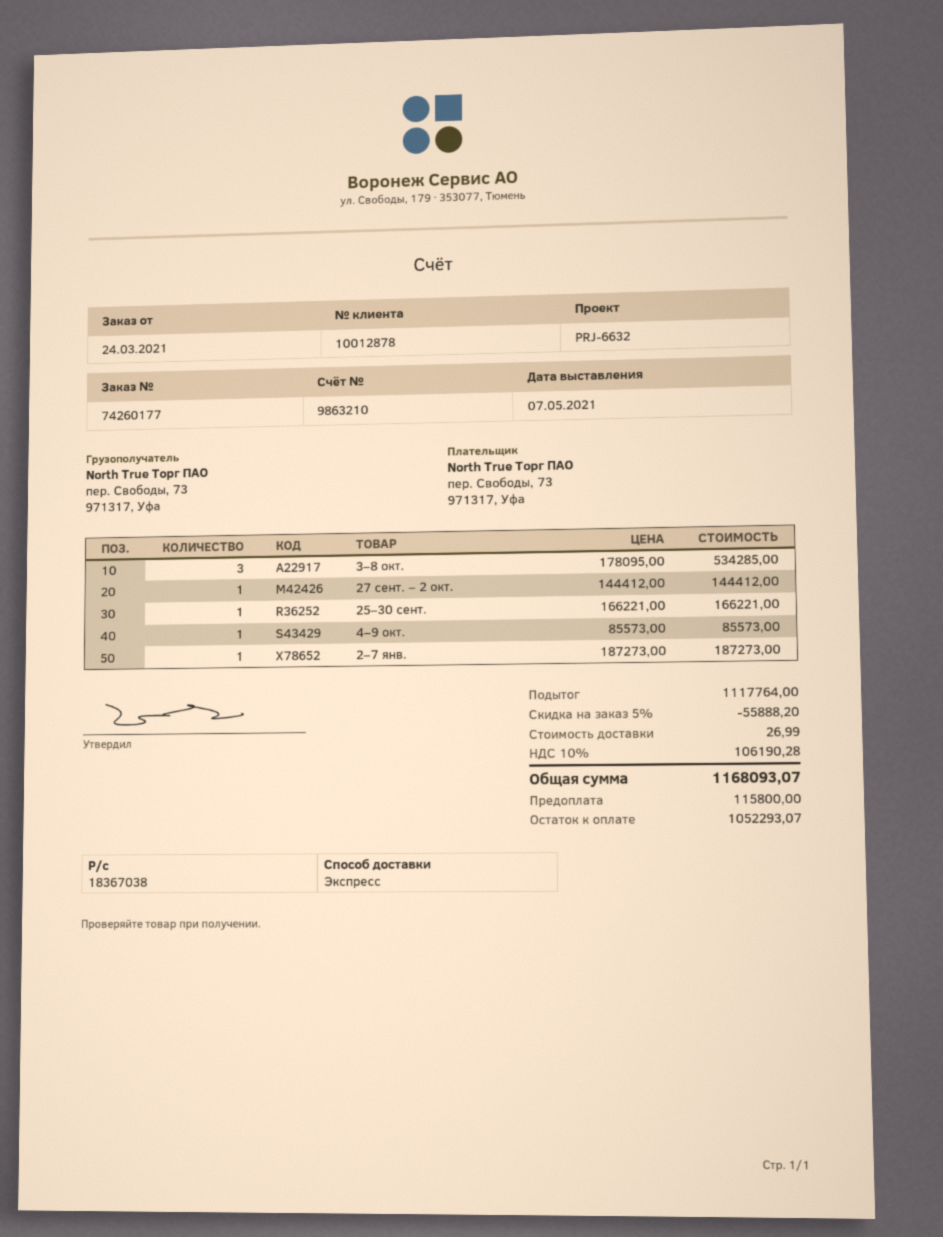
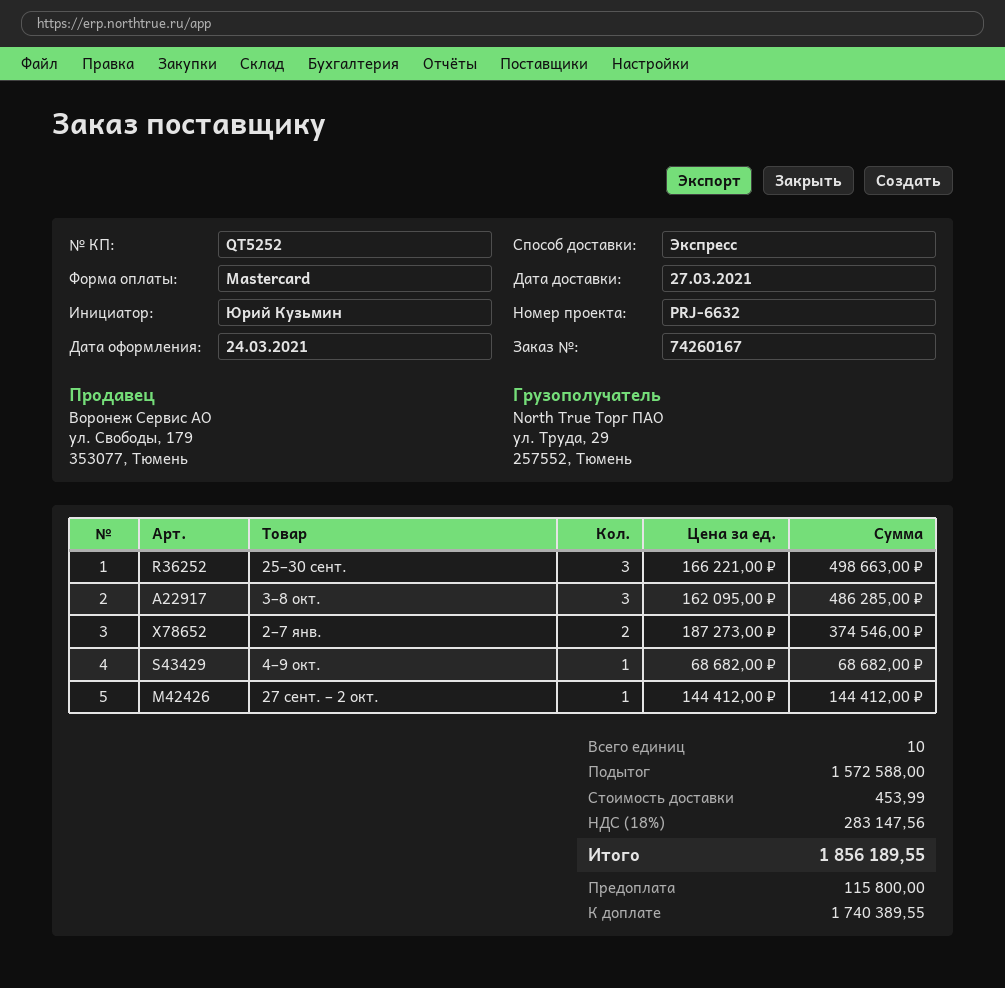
order number: 74260177 -> 74260167
ship to: пер. Свободы, 73, 971317, Уфа -> ул. Труда, 29, 257552, Тюмень
3–8 окт.: 3 x 178095.00 = 534285.00 -> 3 x 162095.00 = 486285.00
25–30 сент.: 1 x 166221.00 = 166221.00 -> 3 x 166221.00 = 498663.00
4–9 окт.: 1 x 85573.00 = 85573.00 -> 1 x 68682.00 = 68682.00
2–7 янв.: 1 x 187273.00 = 187273.00 -> 2 x 187273.00 = 374546.00
subtotal: 1117764.00 -> 1572588.00
discount: 5% = 55888.20 -> none
shipping: 26.99 -> 453.99
tax: 10% = 106190.28 -> 18% = 283147.56
total: 1168093.07 -> 1856189.55
balance: 1052293.07 -> 1740389.55

